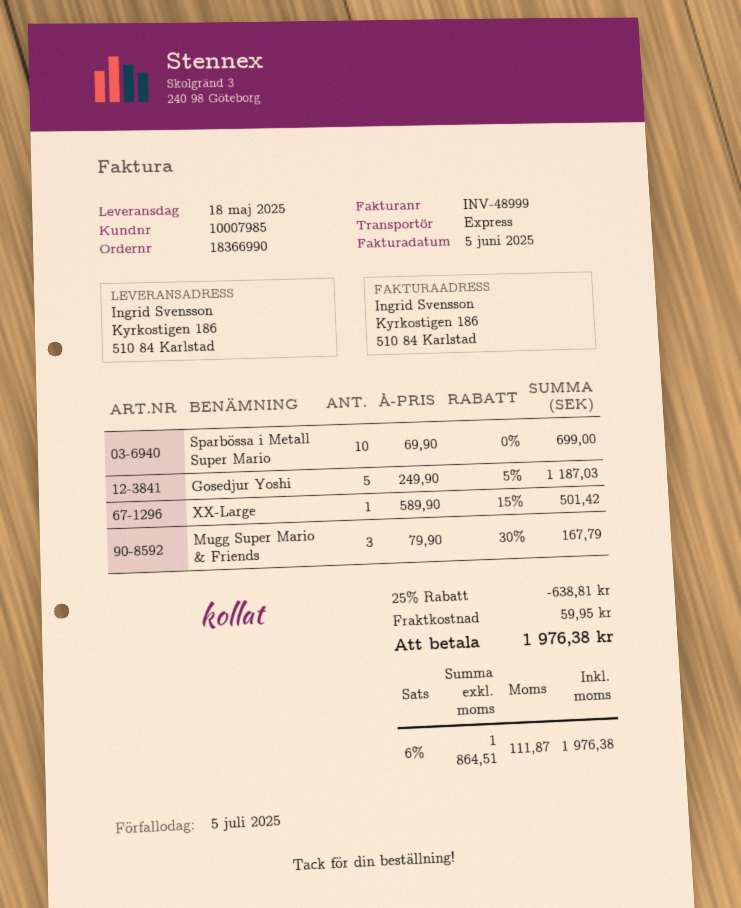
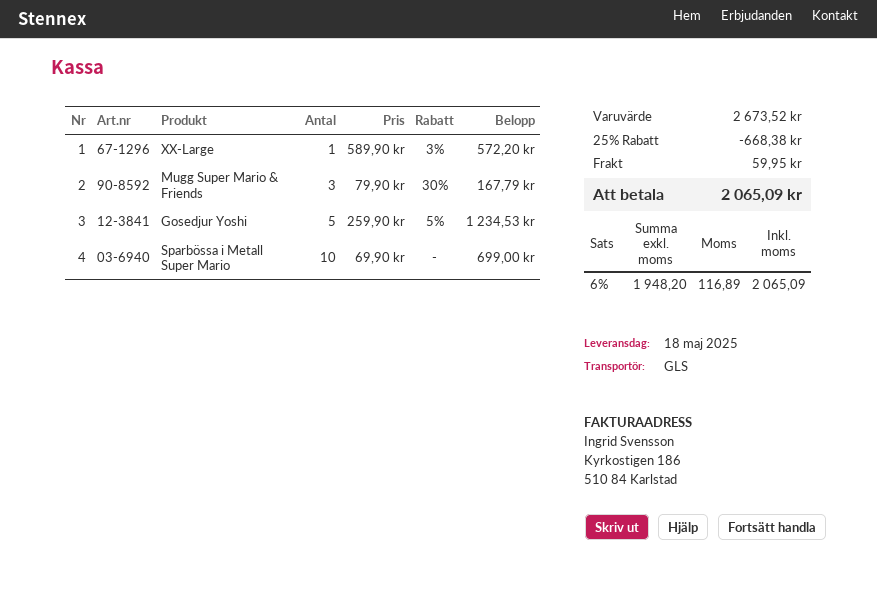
shipping method: express -> GLS
Gosedjur Yoshi: 5 x 249.90 - 5% = 1187.03 -> 5 x 259.90 - 5% = 1234.53
XX-Large: 1 x 589.90 - 15% = 501.42 -> 1 x 589.90 - 3% = 572.20
discount: 25% = 638.81 -> 25% = 668.38
net: 1864.51 -> 1948.20
tax: 6% = 111.87 -> 6% = 116.89
total: 1976.38 -> 2065.09

